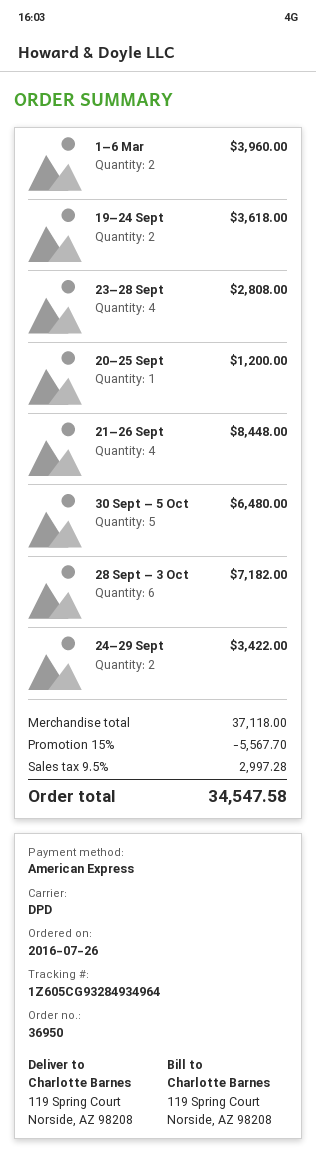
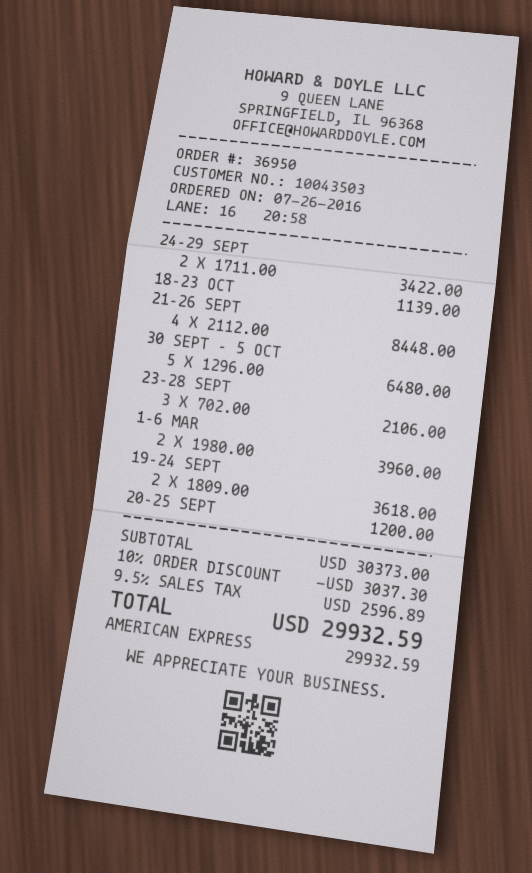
23–28 Sept: 4 for 2808.00 -> 3 for 2106.00
28 Sept – 3 Oct: 6 for 7182.00 -> none
18–23 OCT: none -> 1 for 1139.00
subtotal: 37118.00 -> 30373.00
discount: 15% = 5567.70 -> 10% = 3037.30
tax: 9.5% = 2997.28 -> 9.5% = 2596.89
total: 34547.58 -> 29932.59

